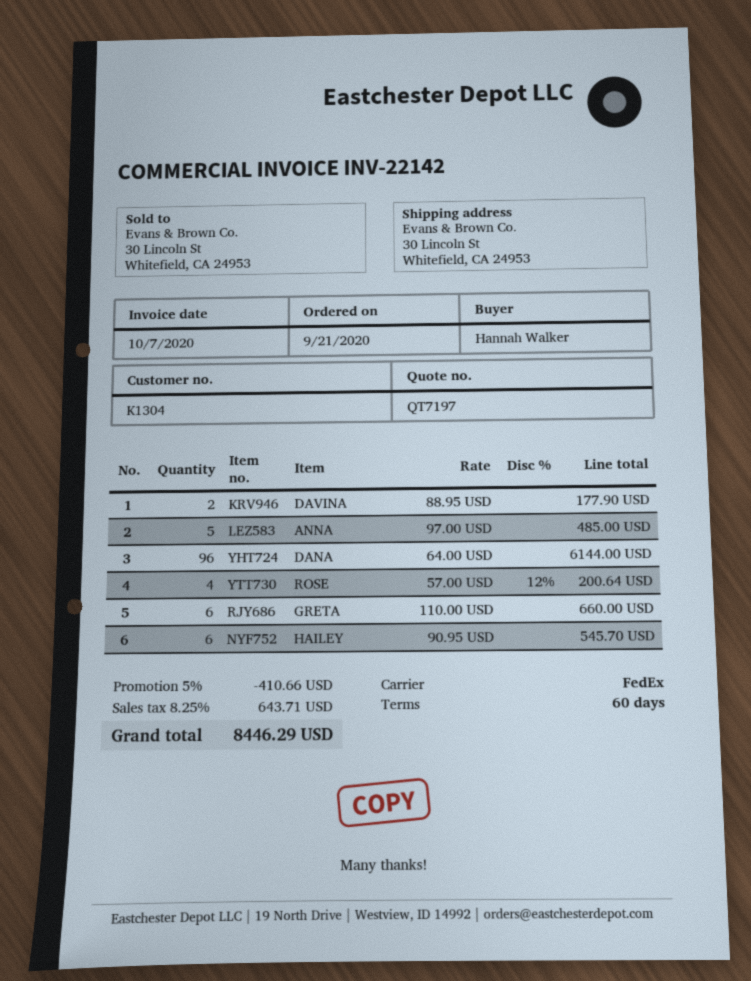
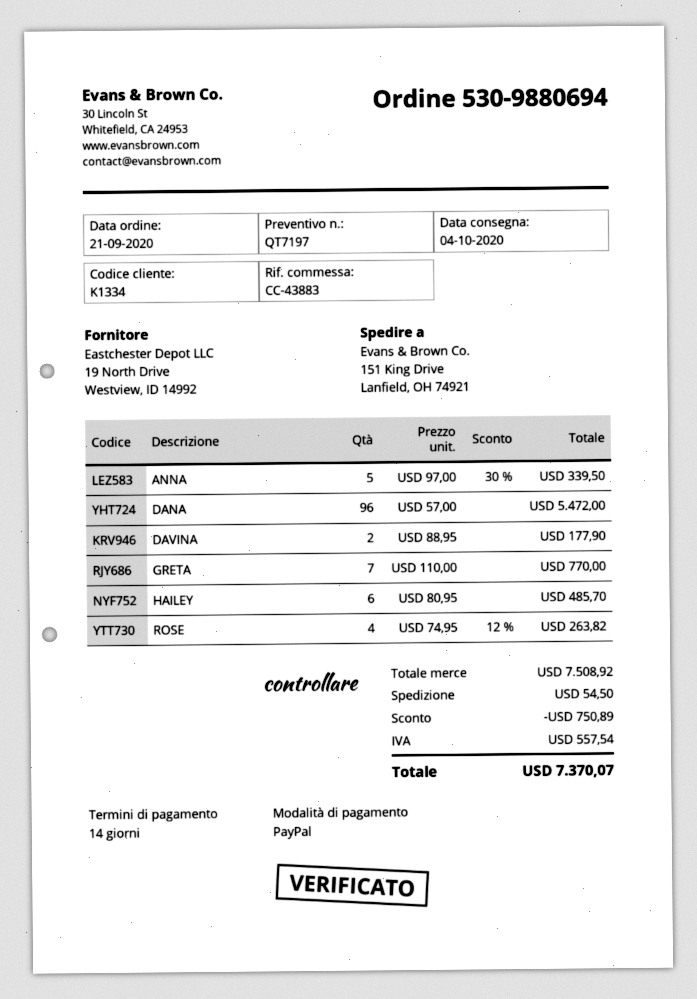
payment terms: 60 days -> 14 days
customer number: K1304 -> K1334
ship to: 30 Lincoln St, Whitefield, CA 24953 -> 151 King Drive, Lanfield, OH 74921
ANNA: 5 x 97.00 = 485.00 -> 5 x 97.00 - 30% = 339.50
DANA: 96 x 64.00 = 6144.00 -> 96 x 57.00 = 5472.00
ROSE: 4 x 57.00 - 12% = 200.64 -> 4 x 74.95 - 12% = 263.82
GRETA: 6 x 110.00 = 660.00 -> 7 x 110.00 = 770.00
HAILEY: 6 x 90.95 = 545.70 -> 6 x 80.95 = 485.70
discount: 410.66 -> 750.89
shipping: none -> 54.50
tax: 643.71 -> 557.54
total: 8446.29 -> 7370.07

